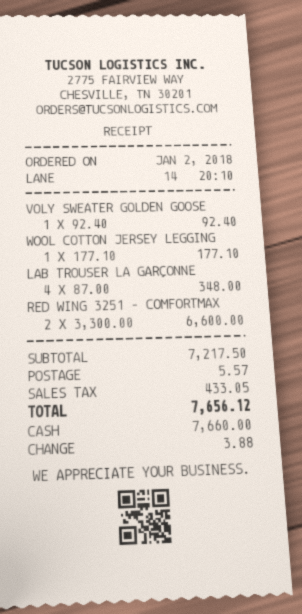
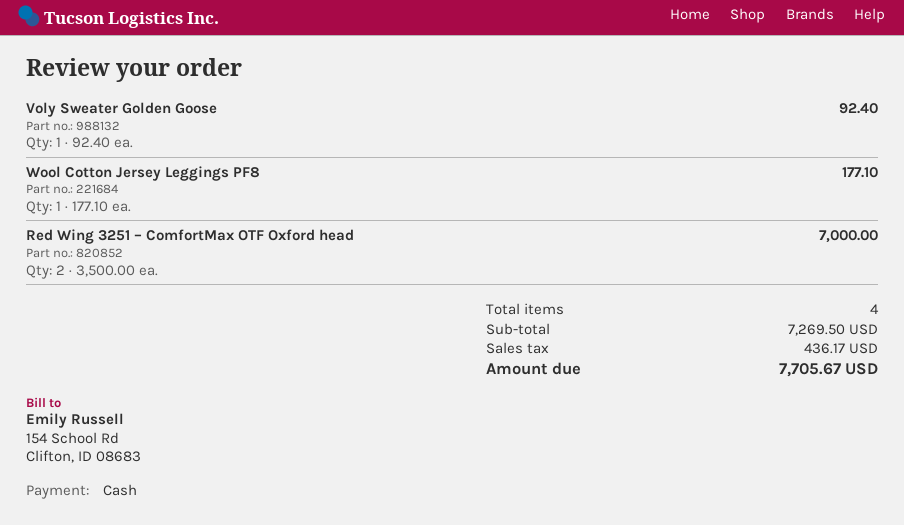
LAB TROUSER LA GARÇONNE: 4 x 87.00 = 348.00 -> none
RED WING 3251 – COMFORTMAX: 2 x 3300.00 = 6600.00 -> 2 x 3500.00 = 7000.00
subtotal: 7217.50 -> 7269.50
shipping: 5.57 -> none
tax: 433.05 -> 436.17
total: 7656.12 -> 7705.67

